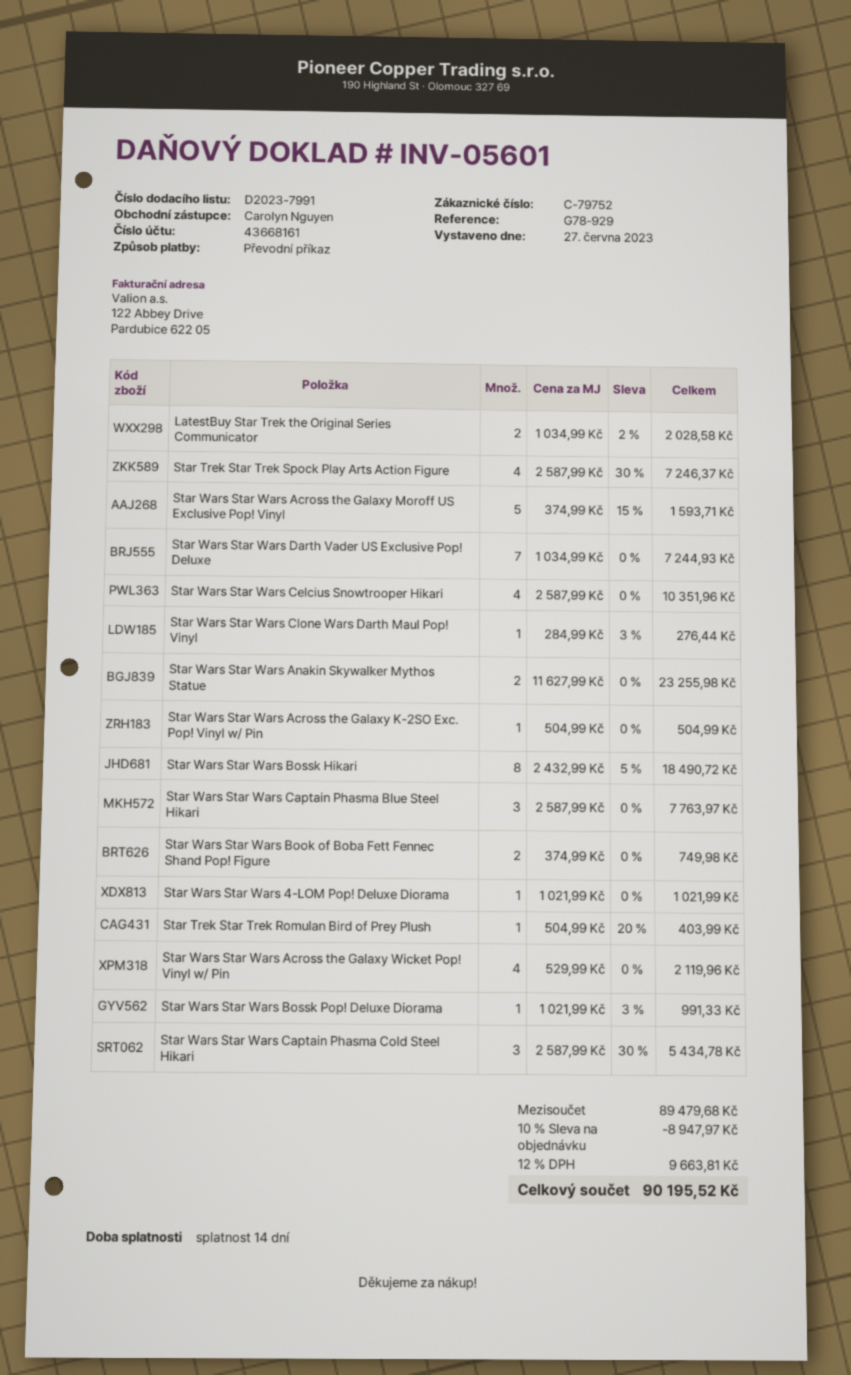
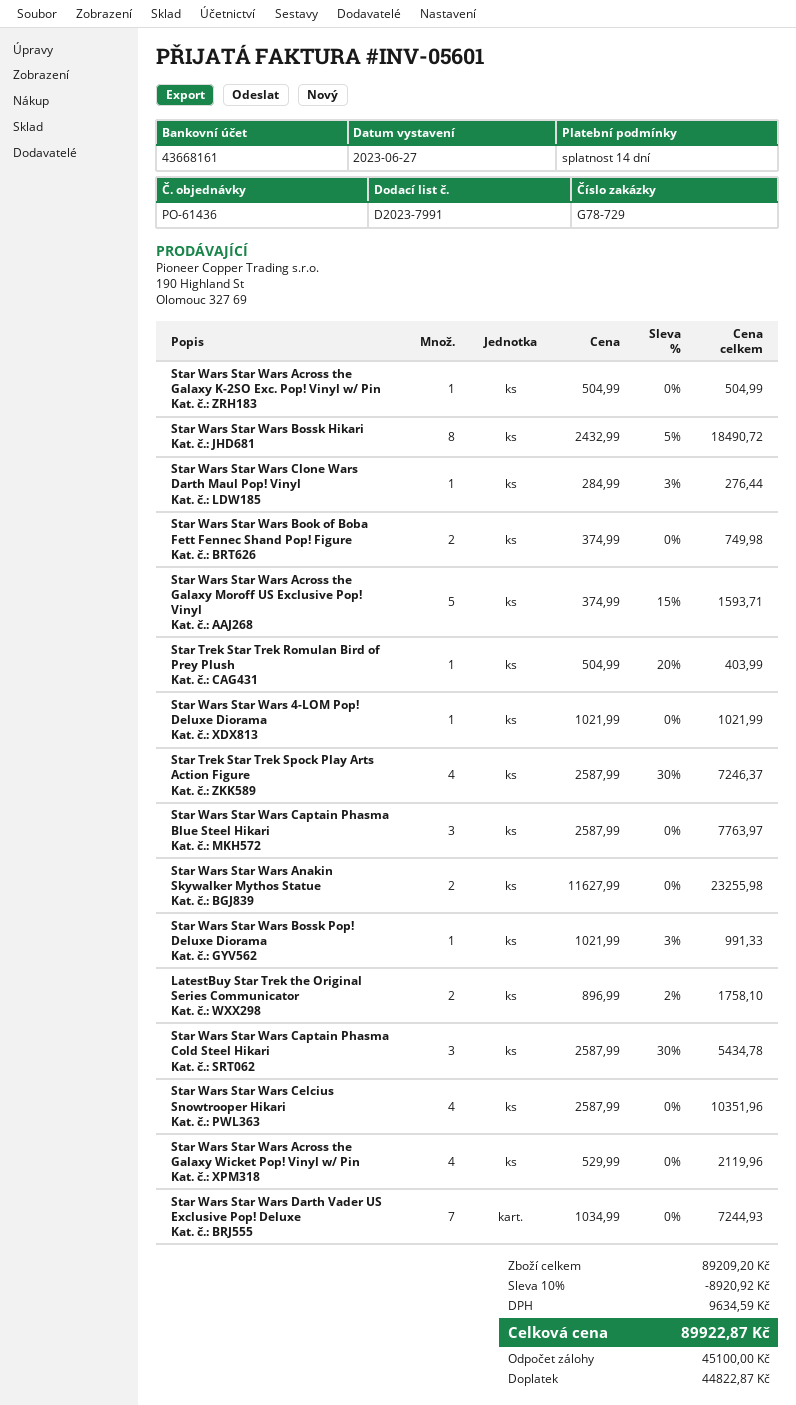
reference: G78-929 -> G78-729
LatestBuy Star Trek the Original Series Communicator: 2 x 1034.99 - 2% = 2028.58 -> 2 x 896.99 - 2% = 1758.10
subtotal: 89479.68 -> 89209.20
discount: 10% = 8947.97 -> 10% = 8920.92
tax: 9663.81 -> 9634.59
total: 90195.52 -> 89922.87

